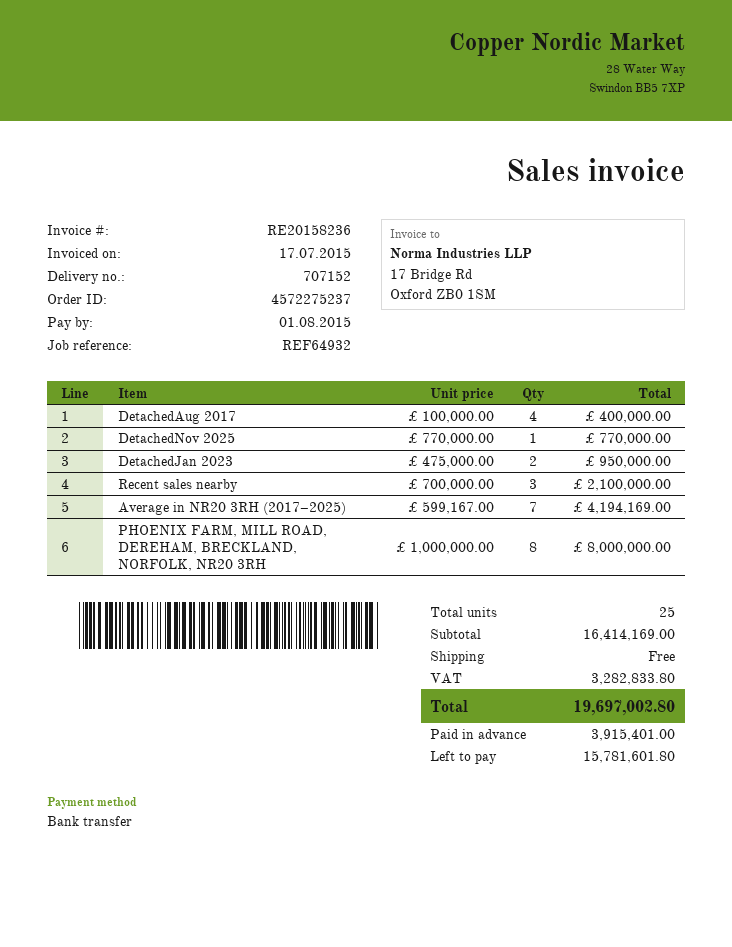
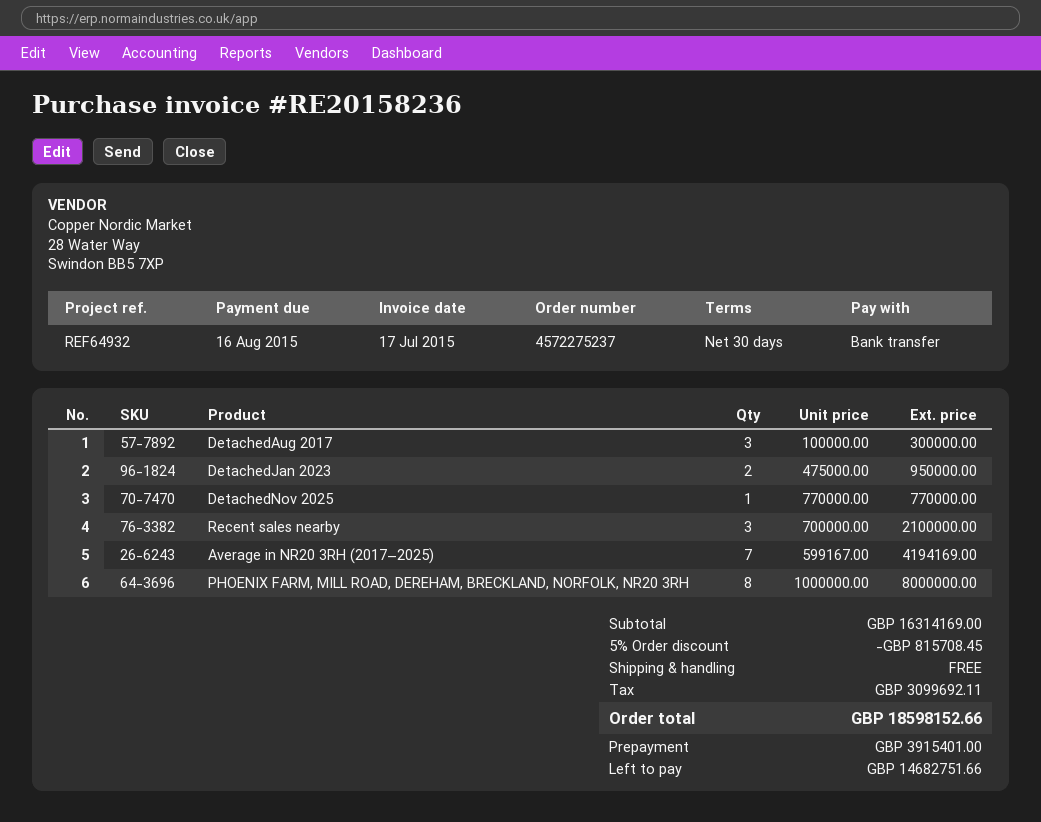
due date: 2015-08-01 -> 2015-08-16
DetachedAug 2017: 4 x 100000.00 = 400000.00 -> 3 x 100000.00 = 300000.00
subtotal: 16414169.00 -> 16314169.00
discount: none -> 5% = 815708.45
tax: 3282833.80 -> 3099692.11
total: 19697002.80 -> 18598152.66
balance: 15781601.80 -> 14682751.66

